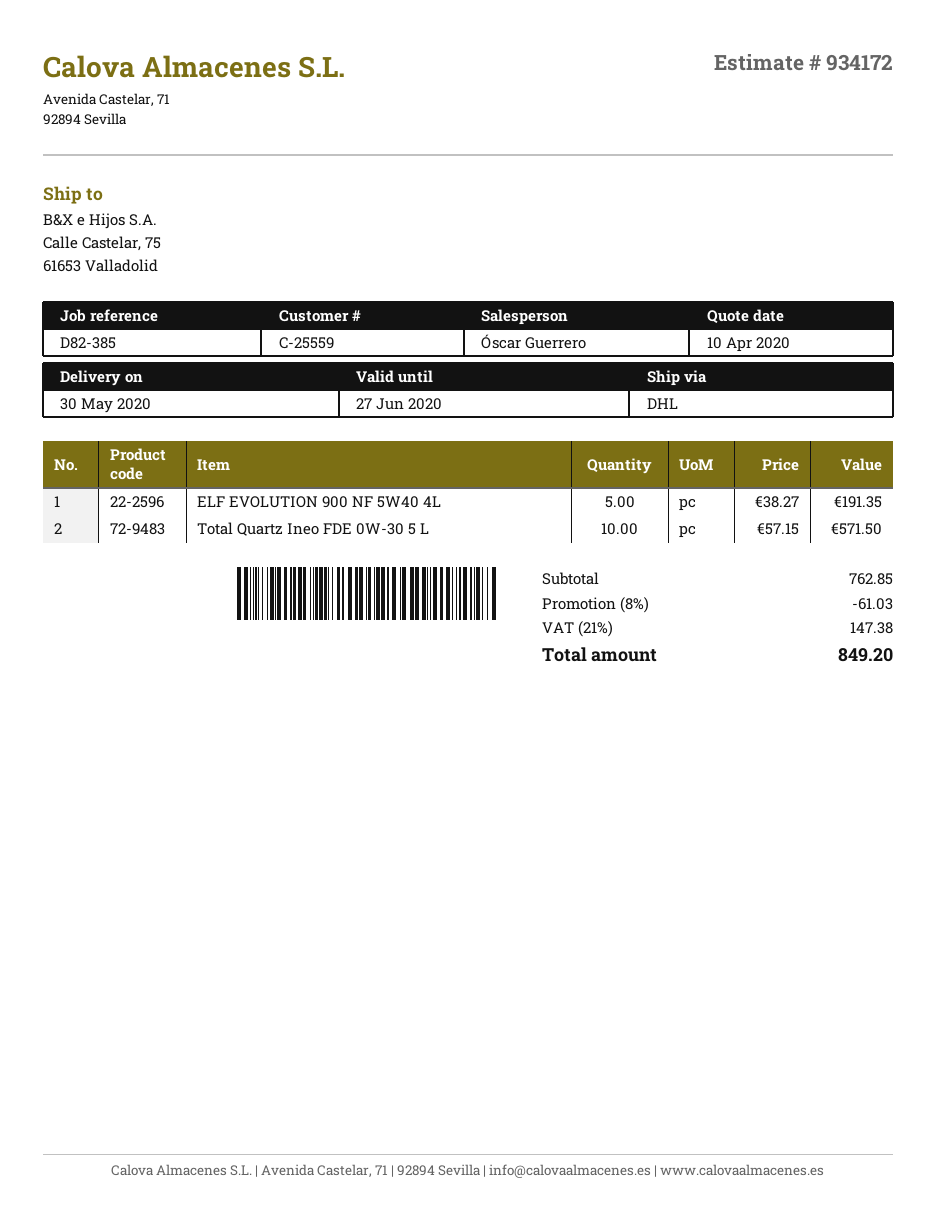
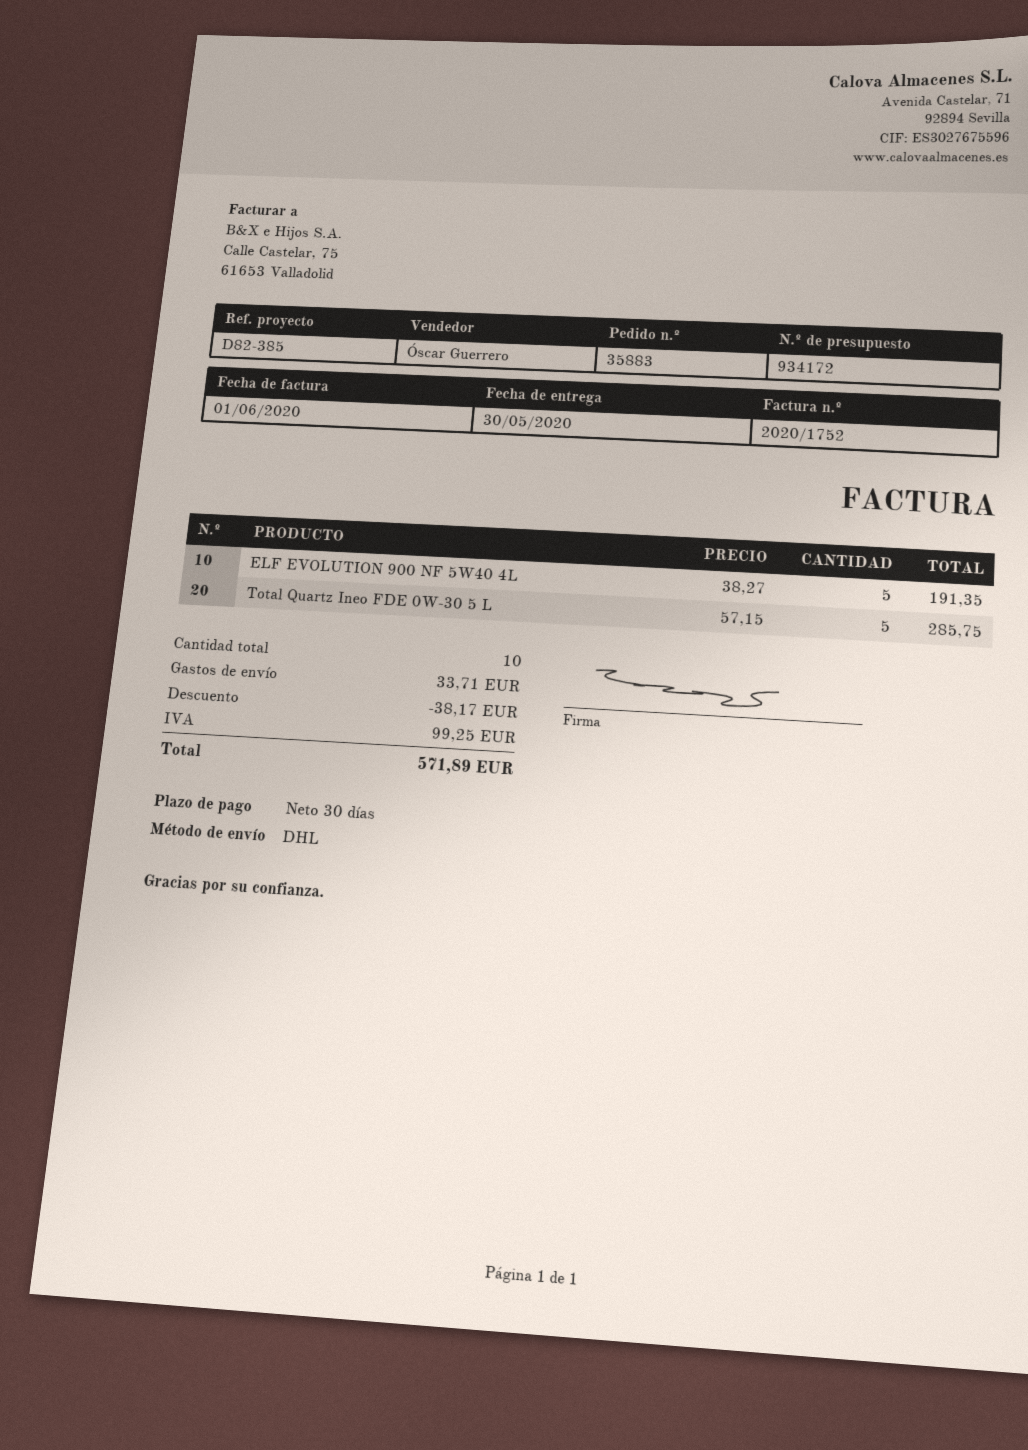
Total Quartz Ineo FDE 0W-30 5 L: 10 x 57.15 = 571.50 -> 5 x 57.15 = 285.75
discount: 61.03 -> 38.17
shipping: none -> 33.71
tax: 147.38 -> 99.25
total: 849.20 -> 571.89

